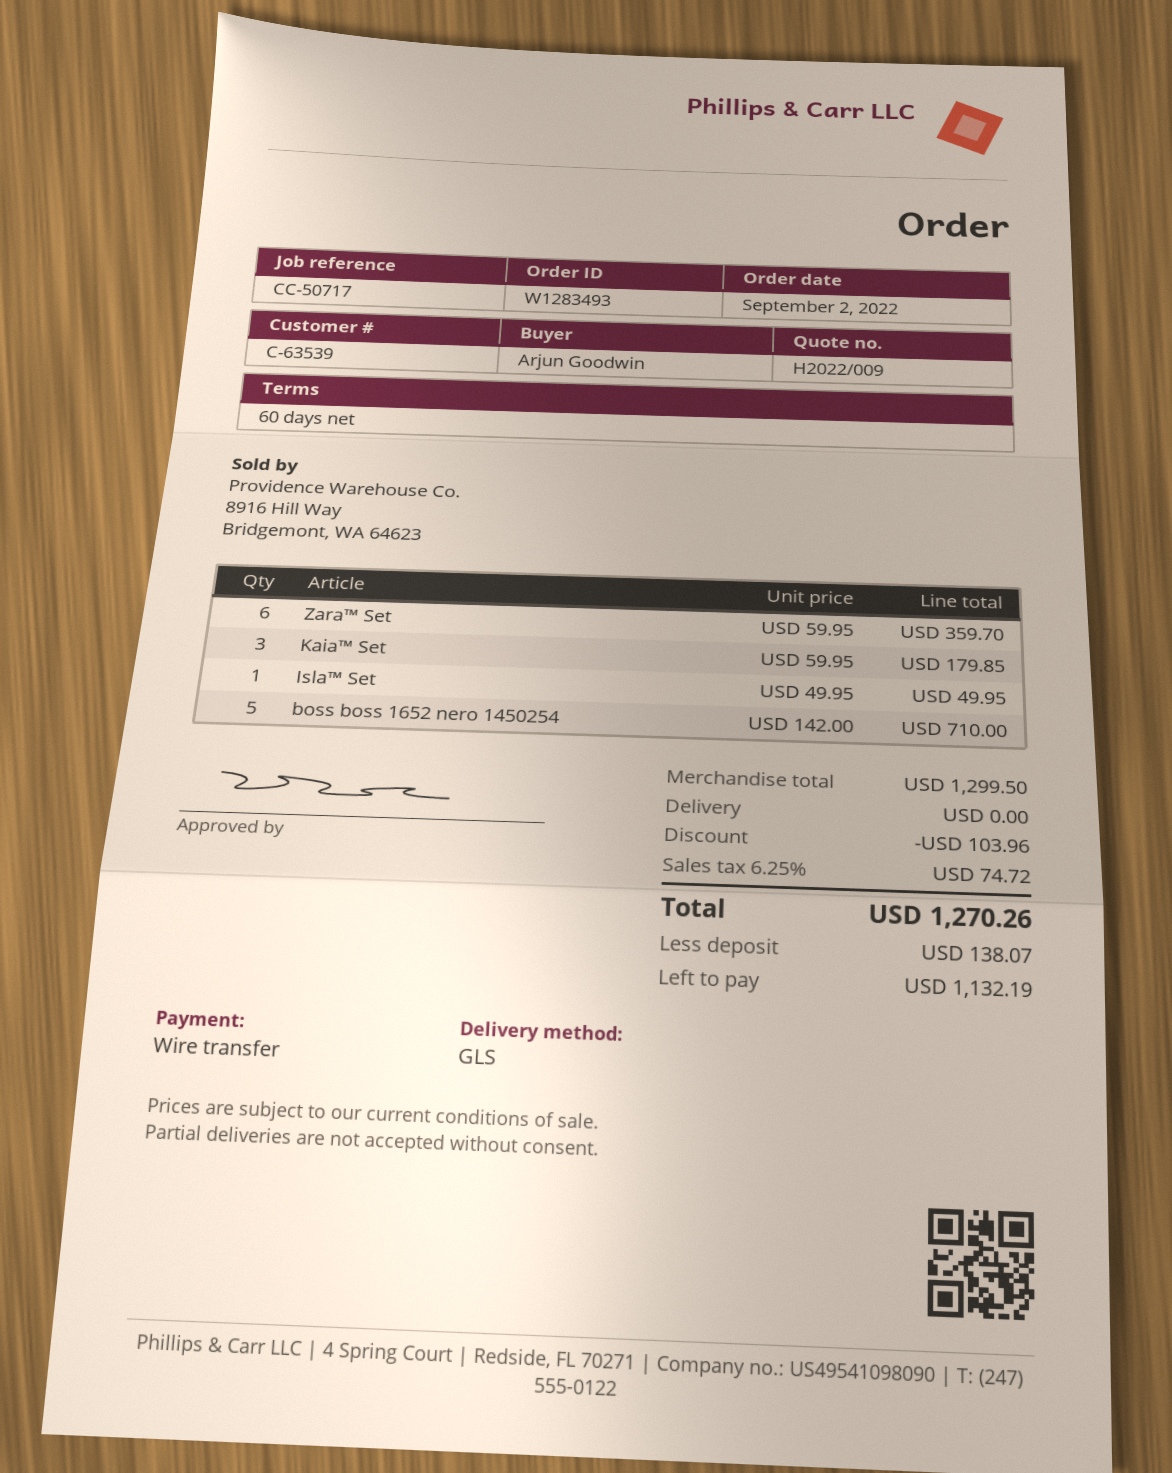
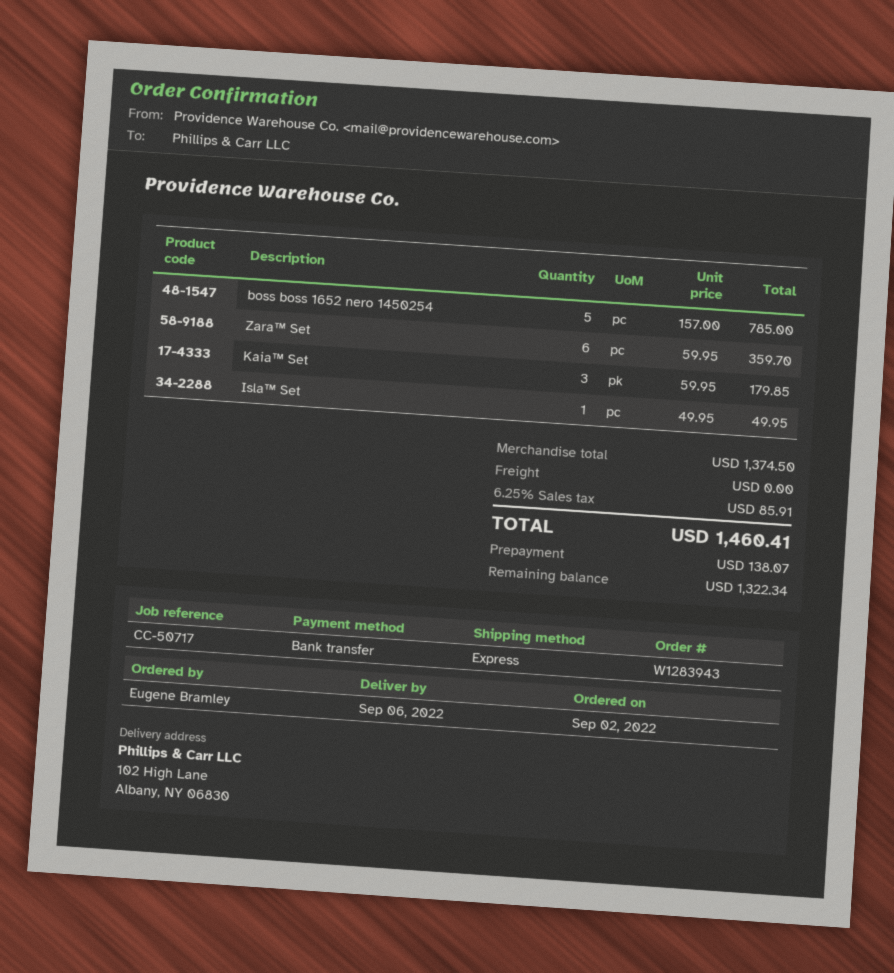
order number: W1283493 -> W1283943
ordered by: Arjun Goodwin -> Eugene Bramley
shipping method: GLS -> express
boss boss 1652 nero 1450254: 5 x 142.00 = 710.00 -> 5 x 157.00 = 785.00
subtotal: 1299.50 -> 1374.50
discount: 103.96 -> none
tax: 6.25% = 74.72 -> 6.25% = 85.91
total: 1270.26 -> 1460.41
balance: 1132.19 -> 1322.34

